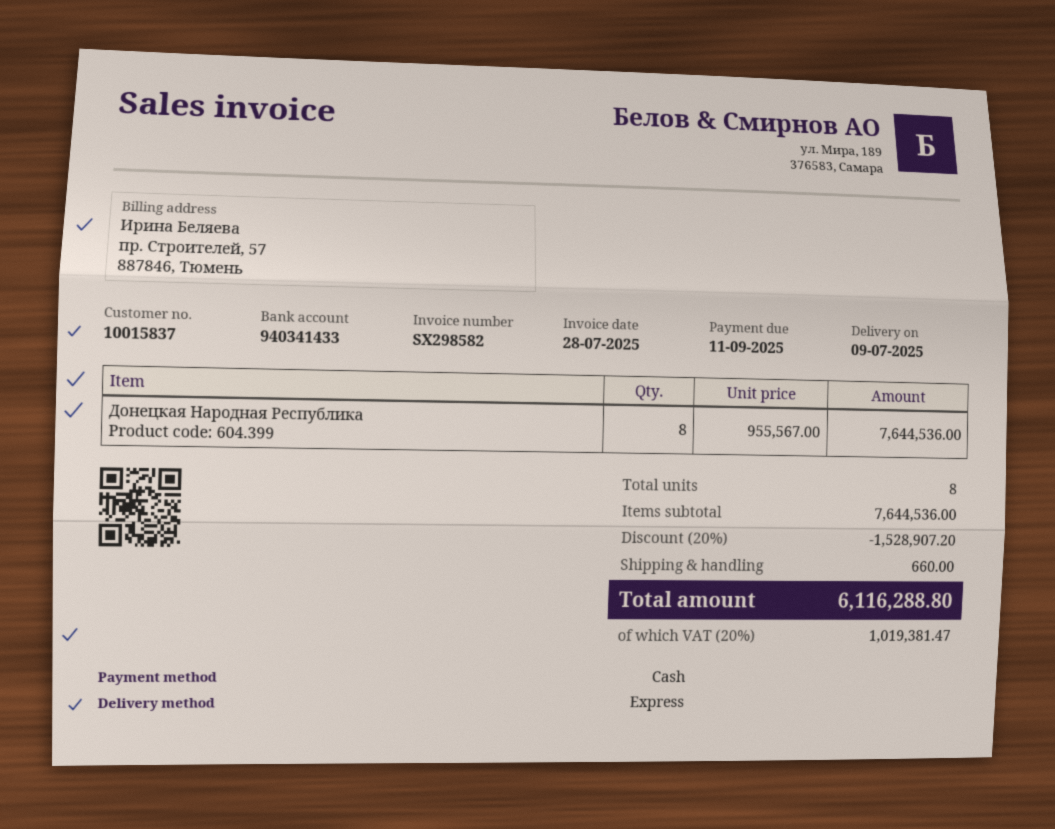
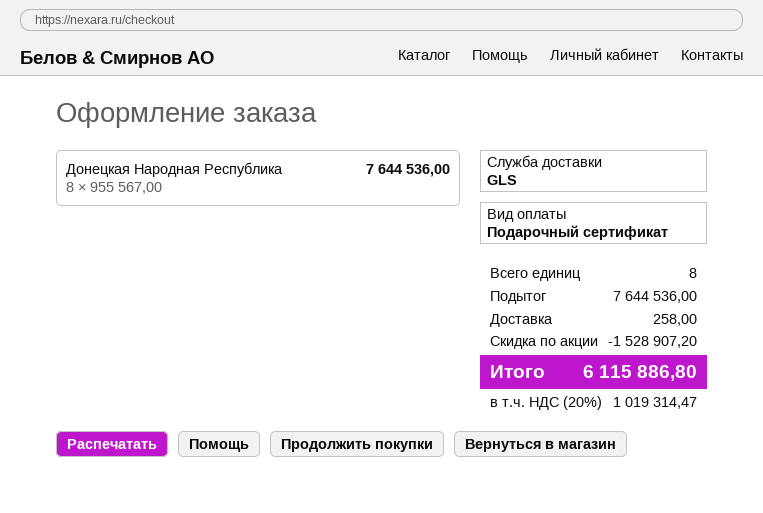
payment method: cash -> gift card
shipping method: express -> GLS
shipping: 660.00 -> 258.00
tax: 20% = 1019381.47 -> 20% = 1019314.47
total: 6116288.80 -> 6115886.80

